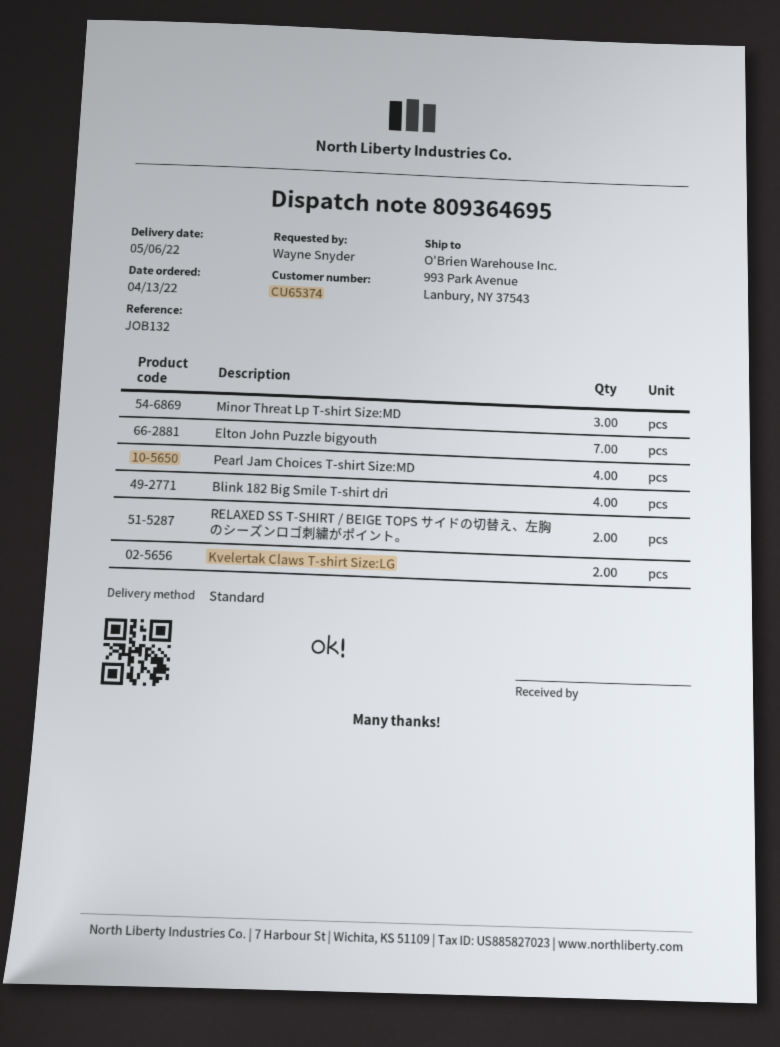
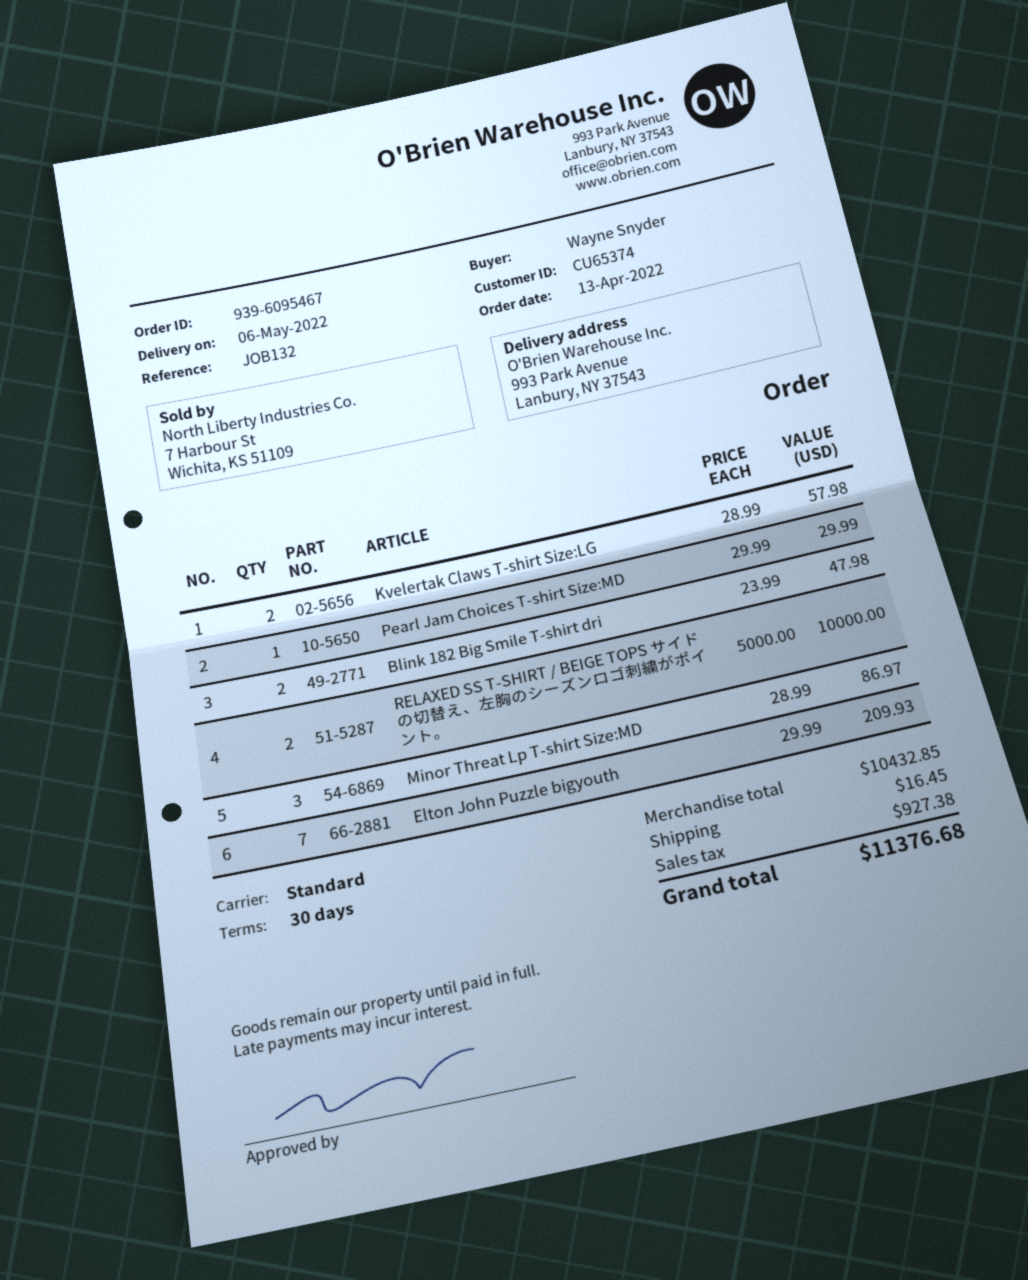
Pearl Jam Choices T-shirt Size:MD: 4 -> 1
Blink 182 Big Smile T-shirt dri: 4 -> 2

